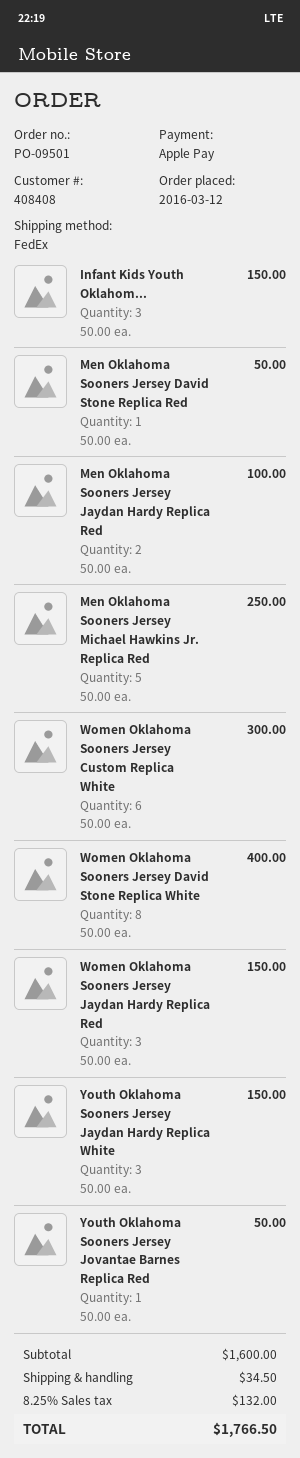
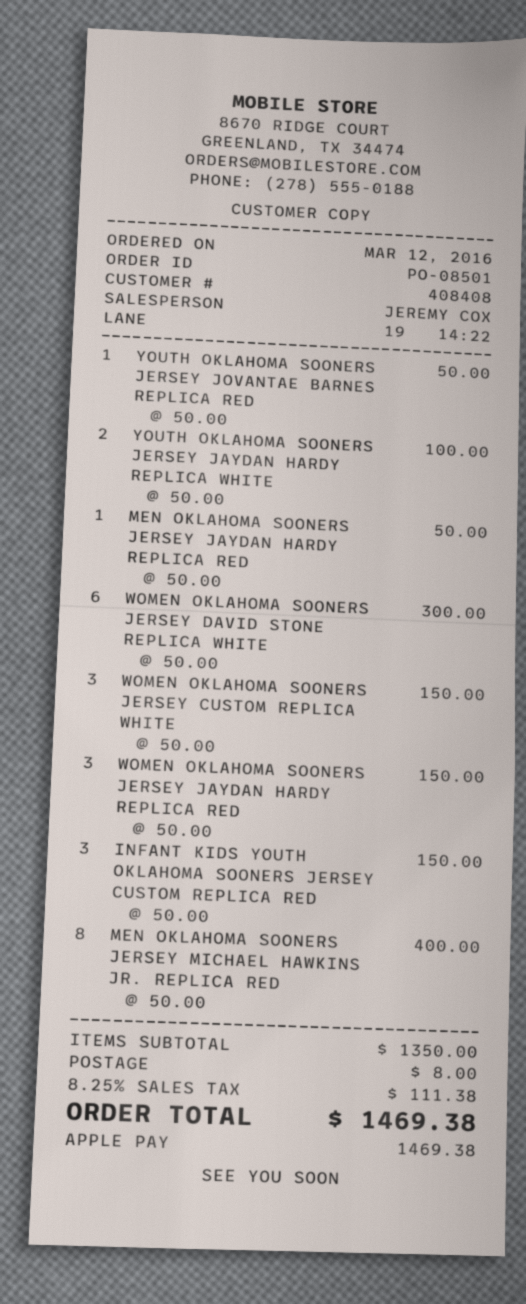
order number: PO-09501 -> PO-08501
Men Oklahoma Sooners Jersey David Stone Replica Red: 1 x 50.00 = 50.00 -> none
Men Oklahoma Sooners Jersey Jaydan Hardy Replica Red: 2 x 50.00 = 100.00 -> 1 x 50.00 = 50.00
Men Oklahoma Sooners Jersey Michael Hawkins Jr. Replica Red: 5 x 50.00 = 250.00 -> 8 x 50.00 = 400.00
Women Oklahoma Sooners Jersey Custom Replica White: 6 x 50.00 = 300.00 -> 3 x 50.00 = 150.00
Women Oklahoma Sooners Jersey David Stone Replica White: 8 x 50.00 = 400.00 -> 6 x 50.00 = 300.00
Youth Oklahoma Sooners Jersey Jaydan Hardy Replica White: 3 x 50.00 = 150.00 -> 2 x 50.00 = 100.00
subtotal: 1600.00 -> 1350.00
shipping: 34.50 -> 8.00
tax: 8.25% = 132.00 -> 8.25% = 111.38
total: 1766.50 -> 1469.38

